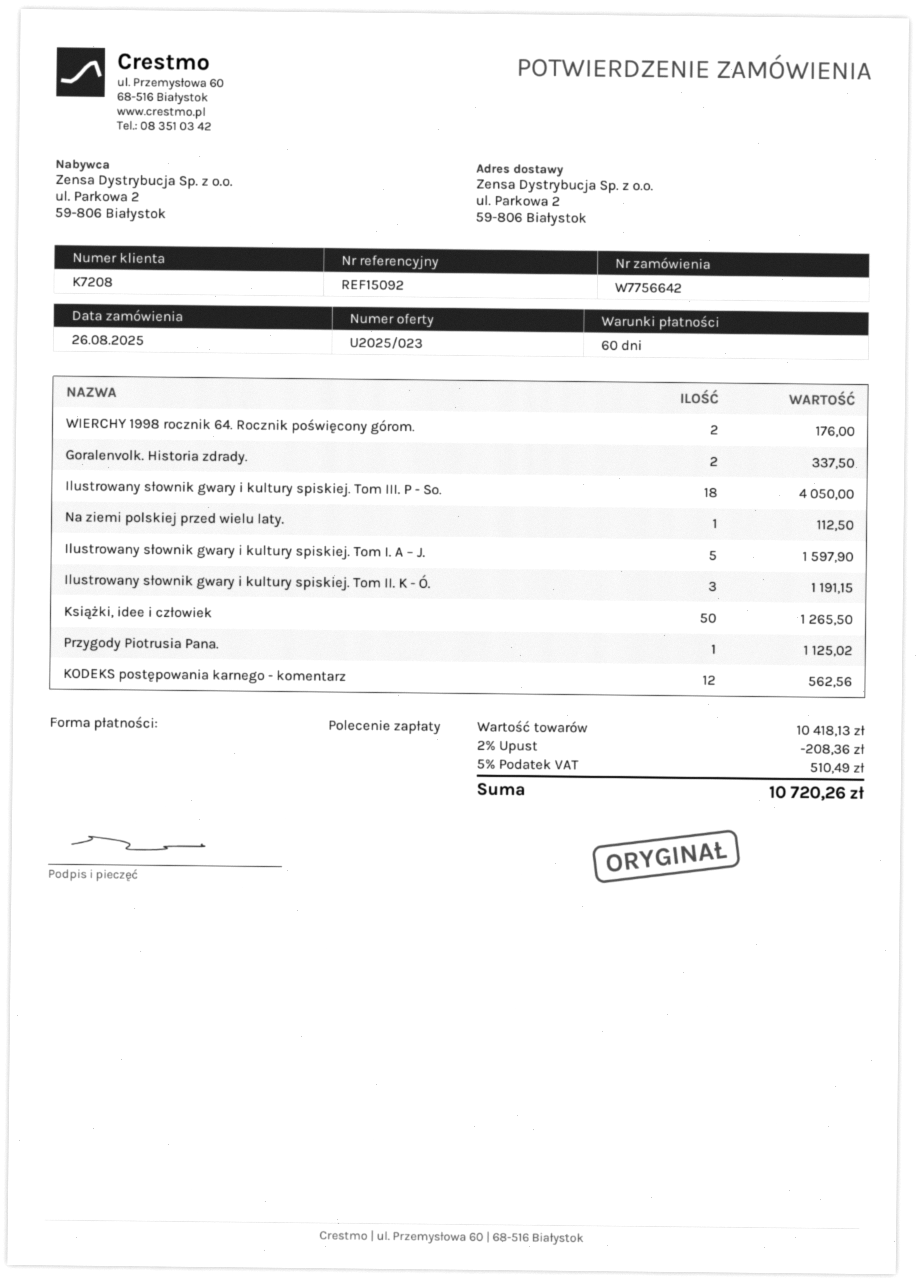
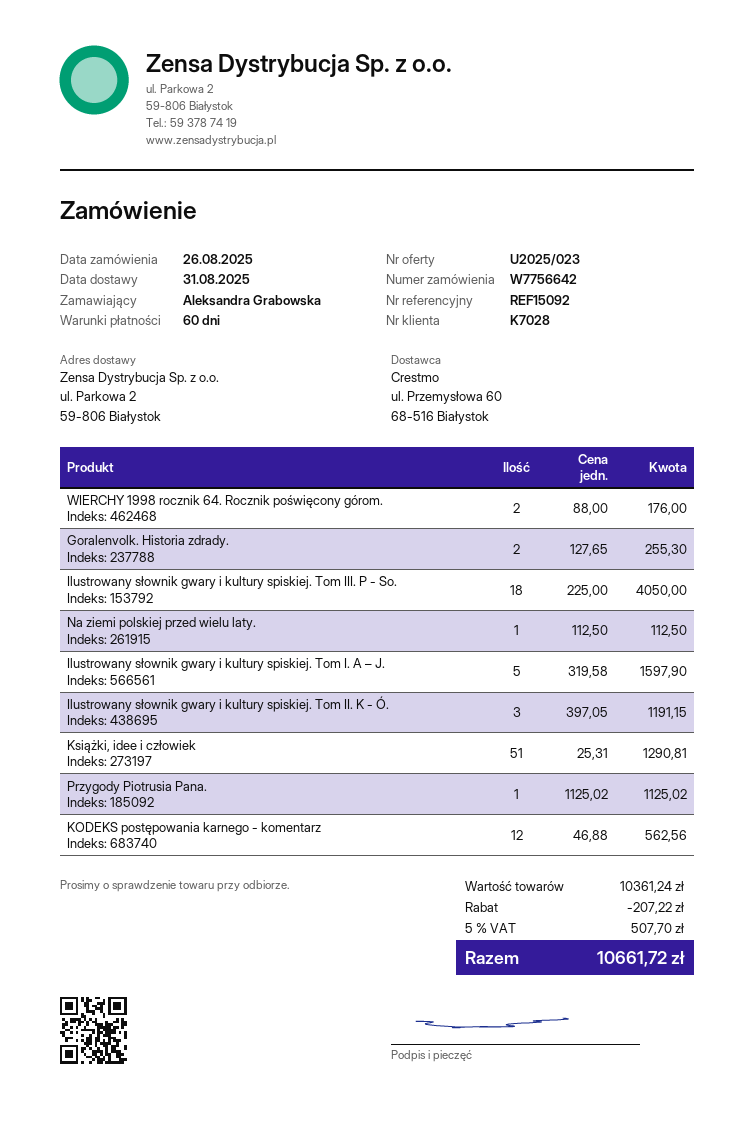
customer number: K7208 -> K7028
Goralenvolk. Historia zdrady.: 2 for 337.50 -> 2 for 255.30
Książki, idee i człowiek: 50 for 1265.50 -> 51 for 1290.81
subtotal: 10418.13 -> 10361.24
discount: 208.36 -> 207.22
tax: 5% = 510.49 -> 5% = 507.70
total: 10720.26 -> 10661.72

